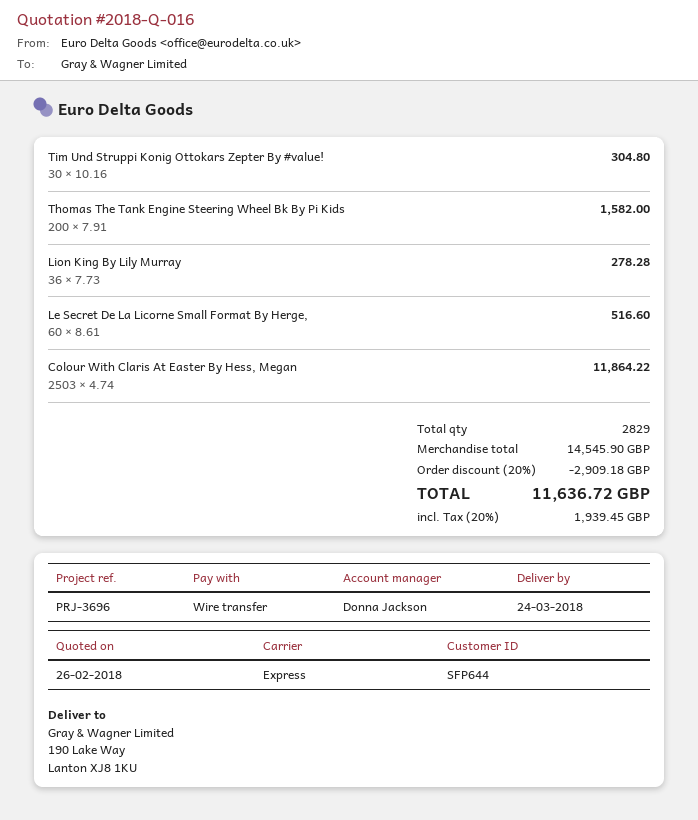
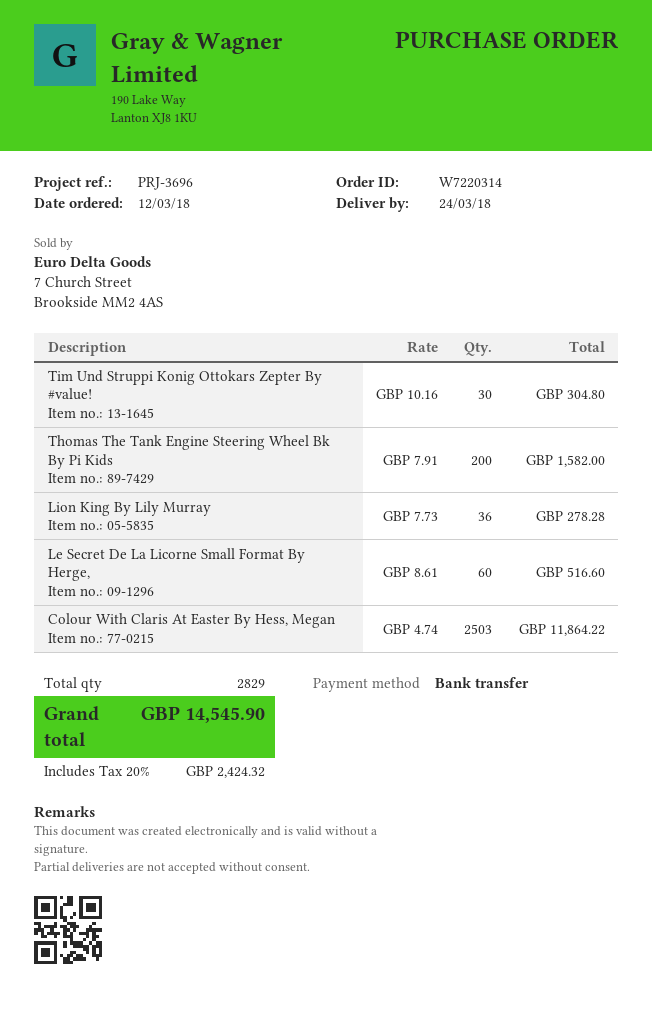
discount: 20% = 2909.18 -> none
tax: 20% = 1939.45 -> 20% = 2424.32
total: 11636.72 -> 14545.90

